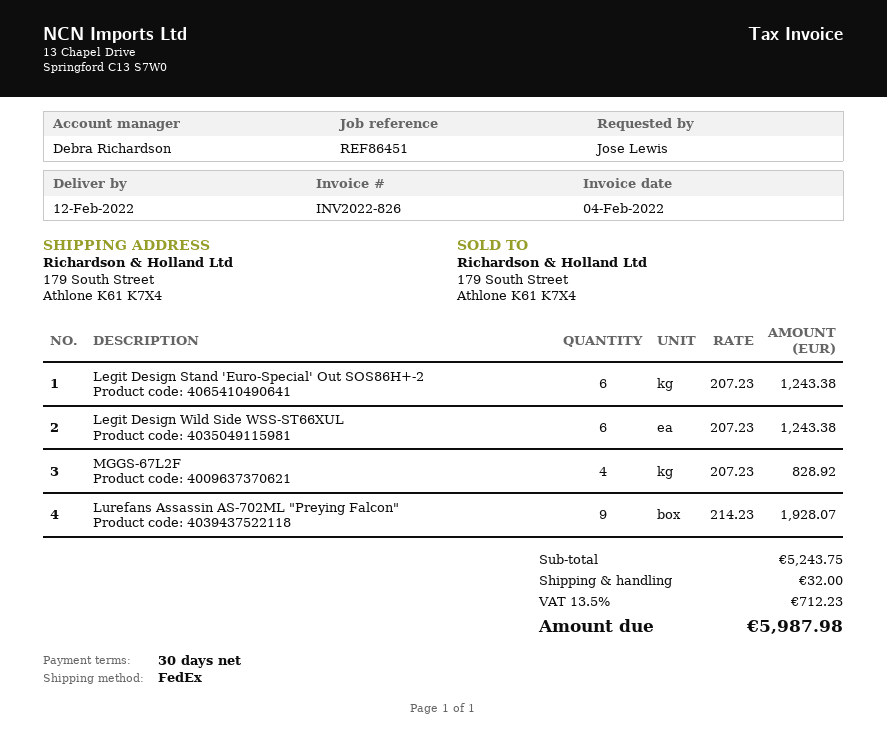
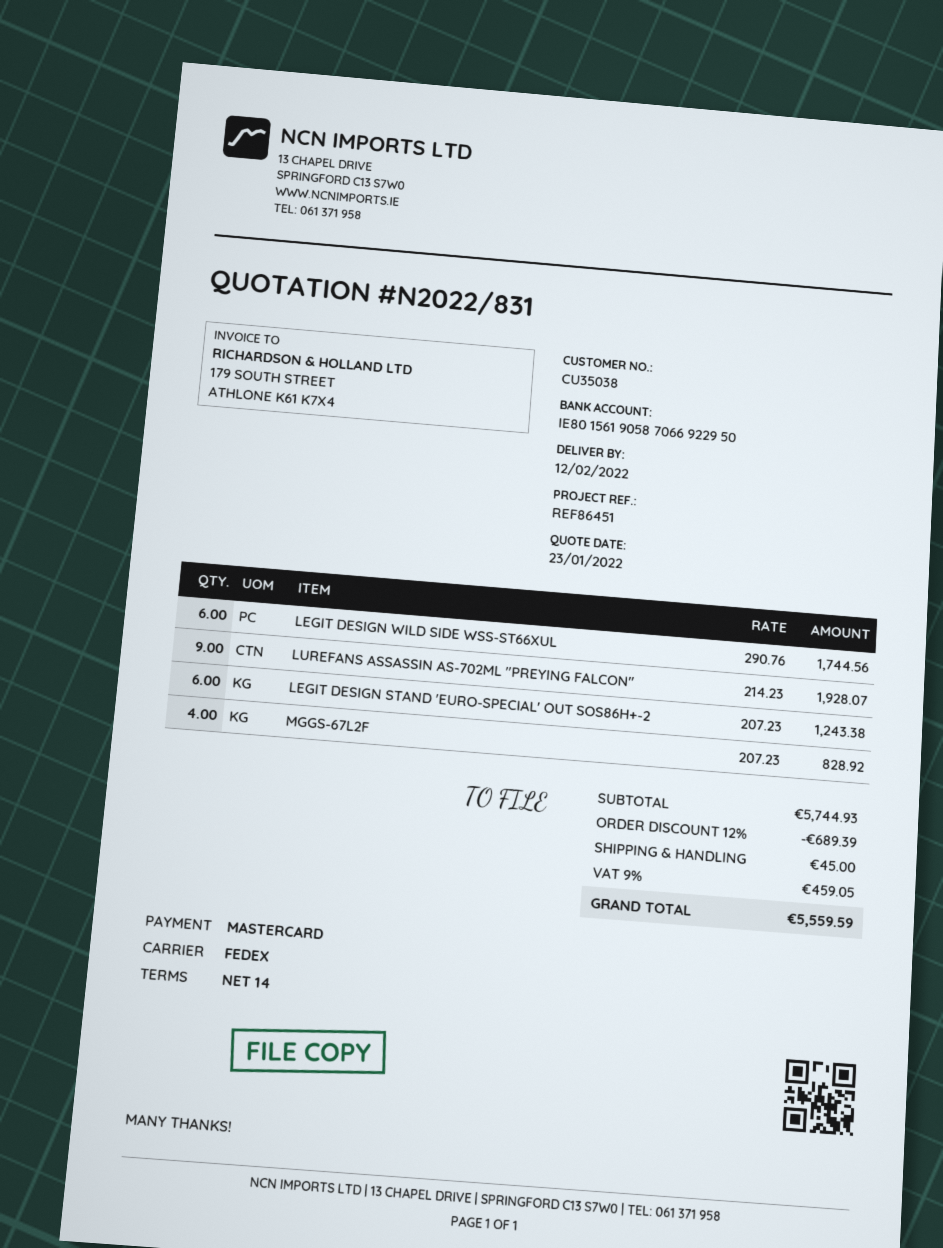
payment terms: 30 days -> 14 days
Legit Design Wild Side WSS-ST66XUL: 6 x 207.23 = 1243.38 -> 6 x 290.76 = 1744.56
subtotal: 5243.75 -> 5744.93
discount: none -> 12% = 689.39
shipping: 32.00 -> 45.00
tax: 13.5% = 712.23 -> 9% = 459.05
total: 5987.98 -> 5559.59

